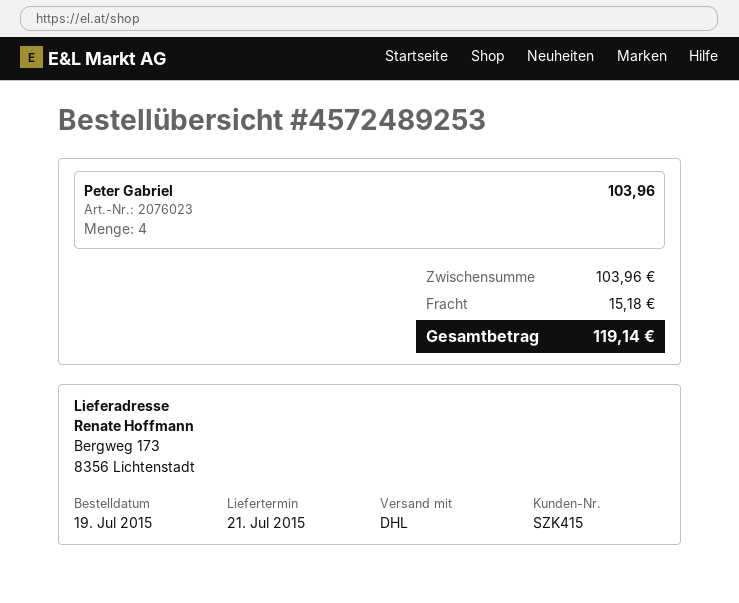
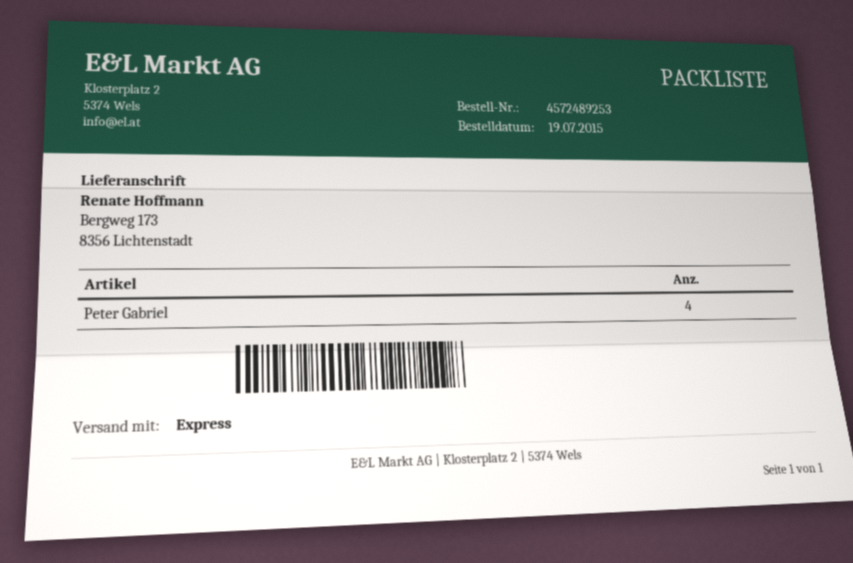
shipping method: DHL -> express

